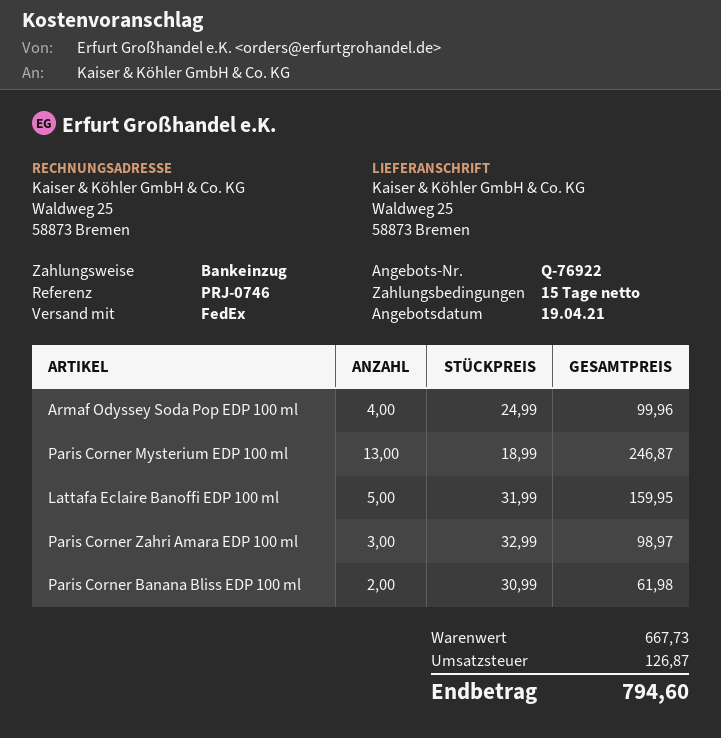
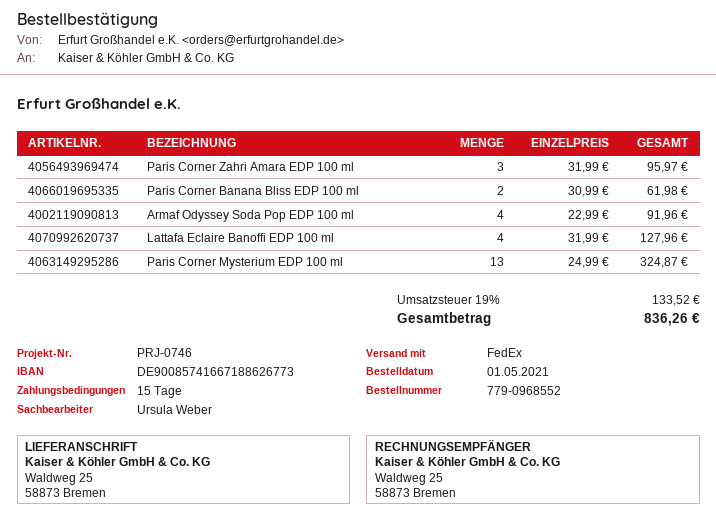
Armaf Odyssey Soda Pop EDP 100 ml: 4 x 24.99 = 99.96 -> 4 x 22.99 = 91.96
Paris Corner Mysterium EDP 100 ml: 13 x 18.99 = 246.87 -> 13 x 24.99 = 324.87
Lattafa Eclaire Banoffi EDP 100 ml: 5 x 31.99 = 159.95 -> 4 x 31.99 = 127.96
Paris Corner Zahri Amara EDP 100 ml: 3 x 32.99 = 98.97 -> 3 x 31.99 = 95.97
tax: 126.87 -> 133.52
total: 794.60 -> 836.26

